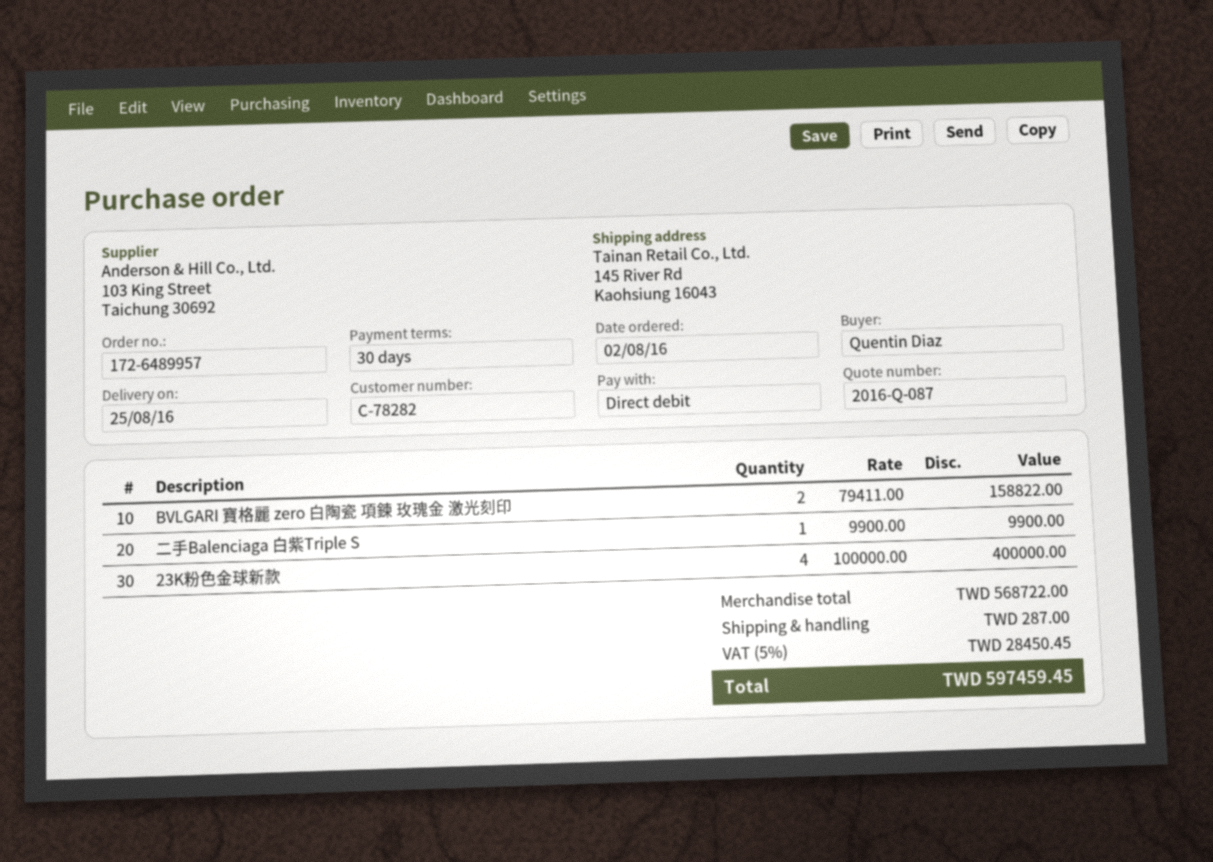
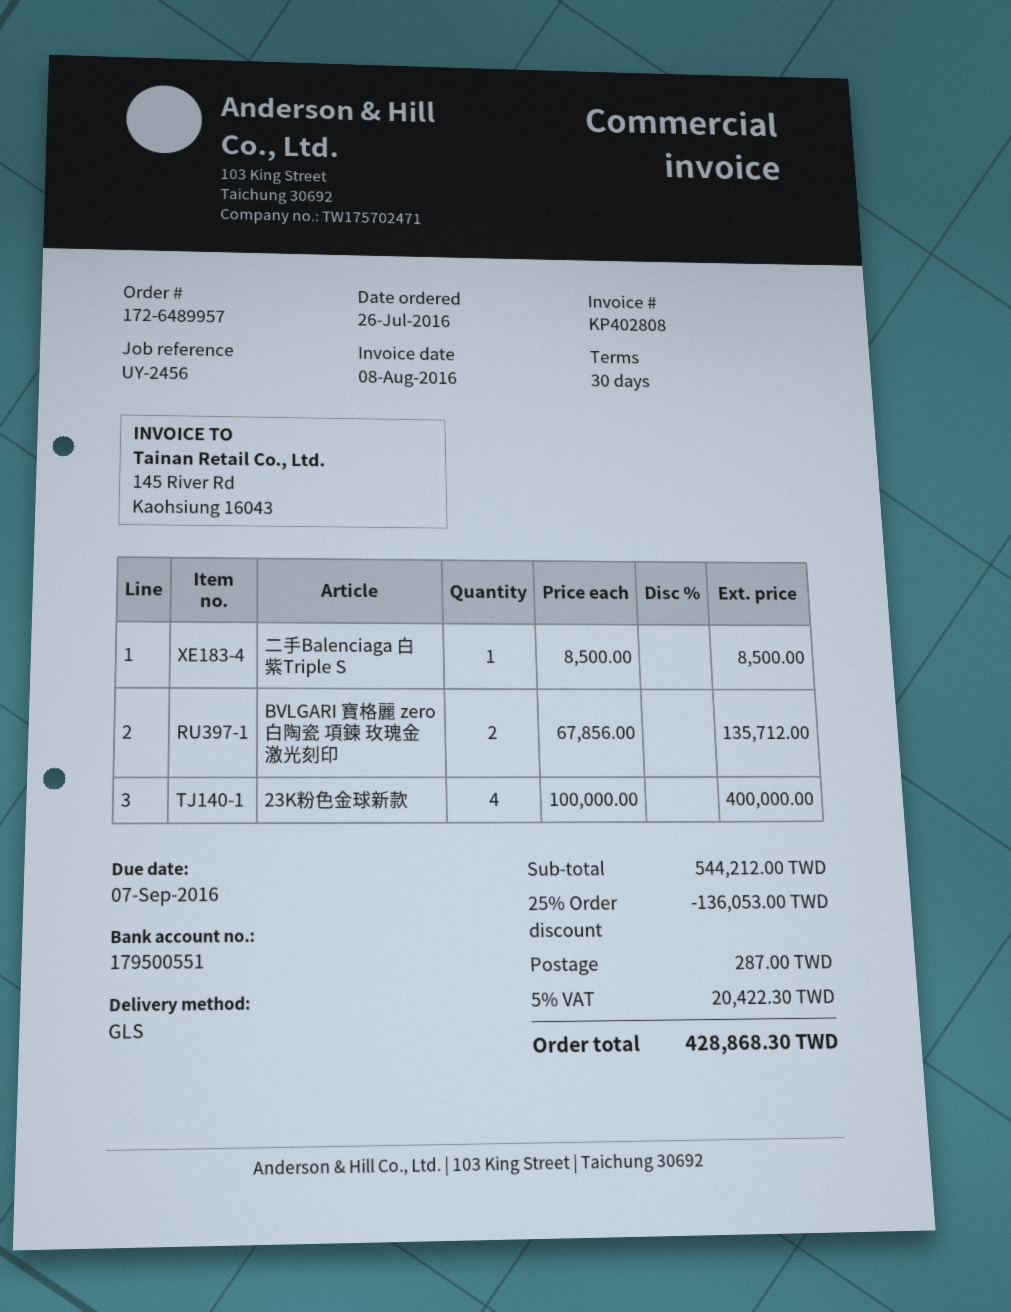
order date: 2016-08-02 -> 2016-07-26
BVLGARI 寶格麗 zero 白陶瓷 項鍊 玫瑰金 激光刻印: 2 x 79411.00 = 158822.00 -> 2 x 67856.00 = 135712.00
二手Balenciaga 白紫Triple S: 1 x 9900.00 = 9900.00 -> 1 x 8500.00 = 8500.00
subtotal: 568722.00 -> 544212.00
discount: none -> 25% = 136053.00
tax: 5% = 28450.45 -> 5% = 20422.30
total: 597459.45 -> 428868.30

